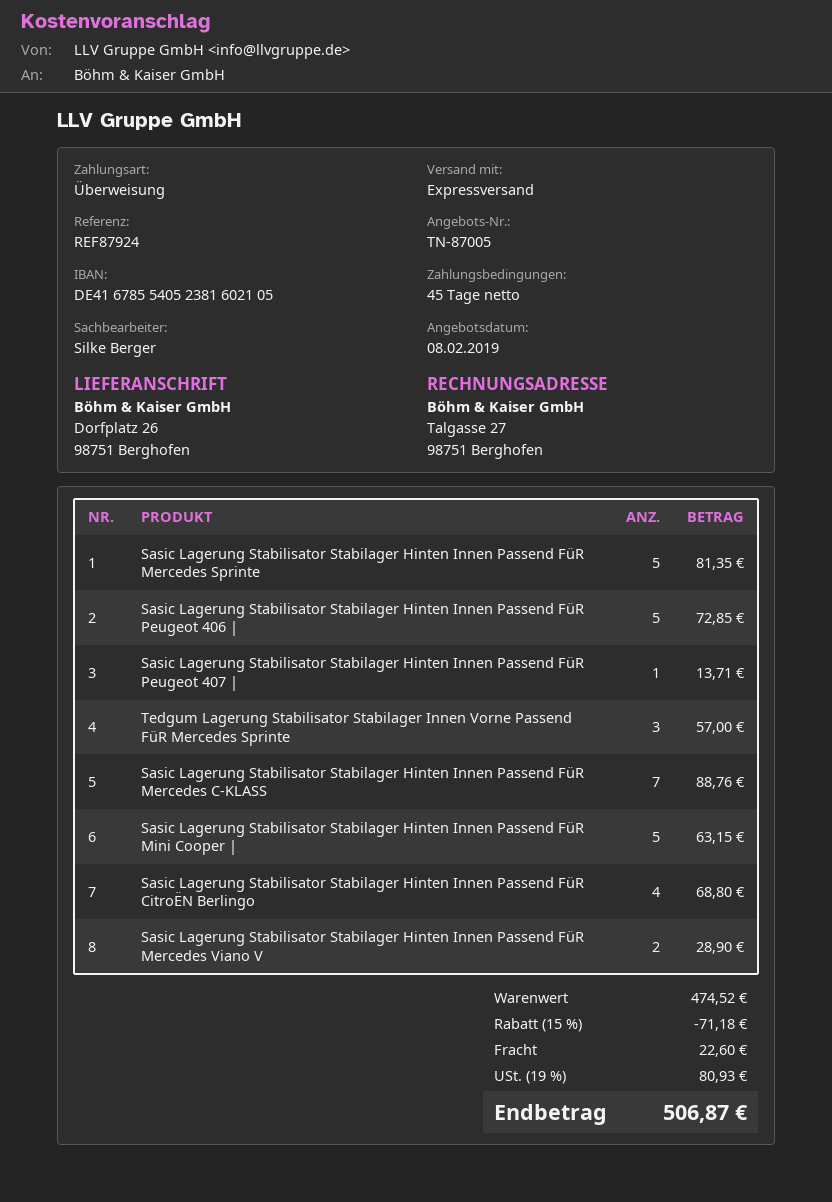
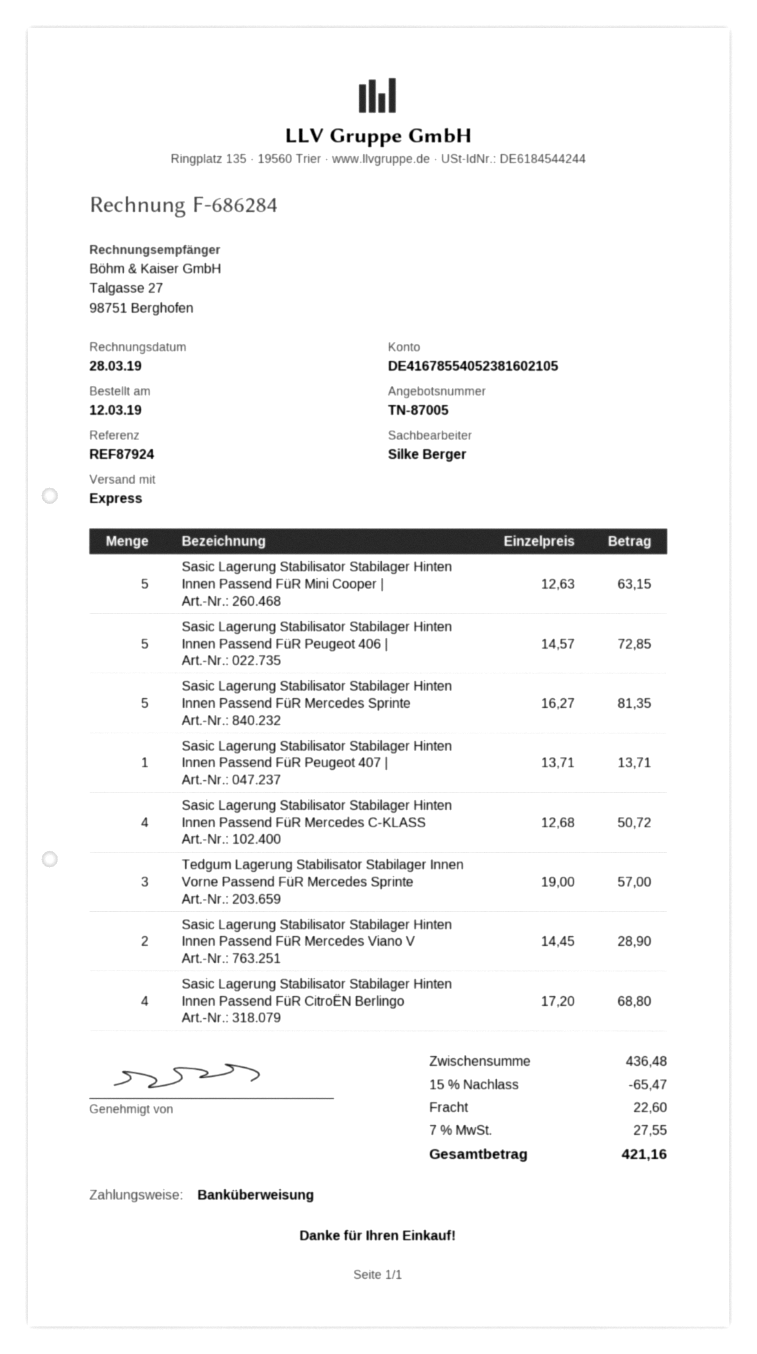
Sasic Lagerung Stabilisator Stabilager Hinten Innen Passend FüR Mercedes C-KLASS: 7 for 88.76 -> 4 for 50.72
subtotal: 474.52 -> 436.48
discount: 15% = 71.18 -> 15% = 65.47
tax: 19% = 80.93 -> 7% = 27.55
total: 506.87 -> 421.16

